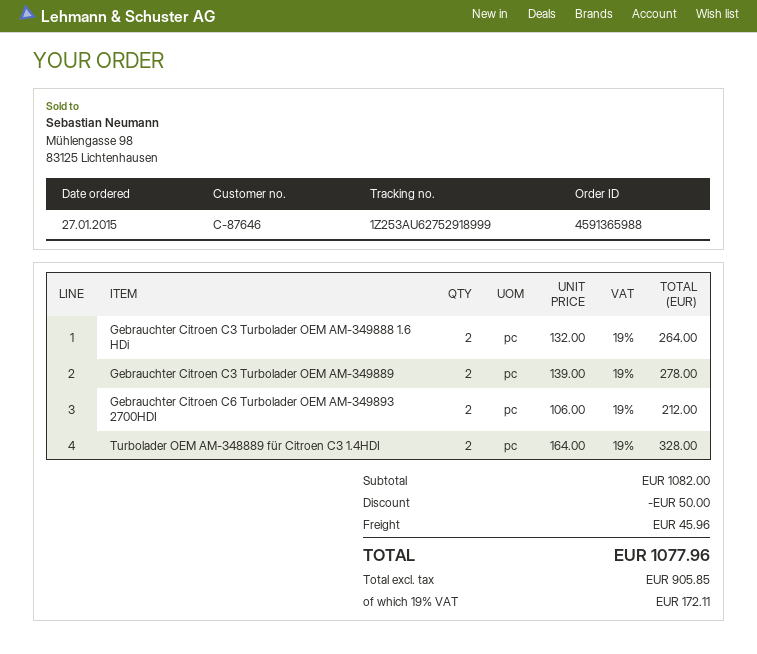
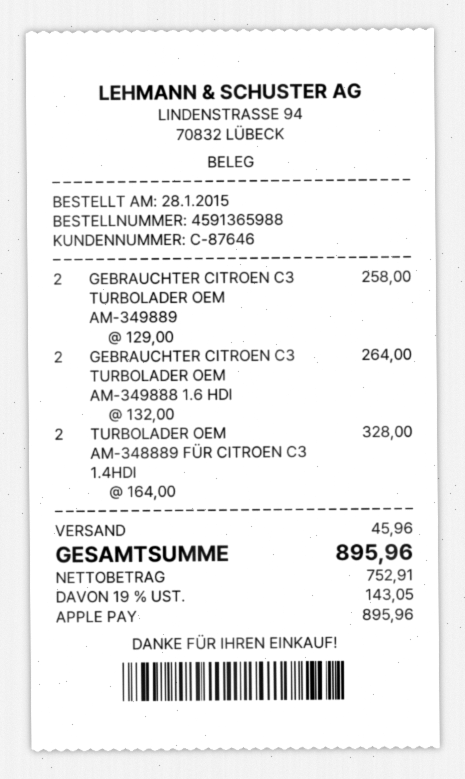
order date: 2015-01-27 -> 2015-01-28
Gebrauchter Citroen C3 Turbolader OEM AM-349889: 2 x 139.00 = 278.00 -> 2 x 129.00 = 258.00
Gebrauchter Citroen C6 Turbolader OEM AM-349893 2700HDI: 2 x 106.00 = 212.00 -> none
discount: 50.00 -> none
net: 905.85 -> 752.91
tax: 19% = 172.11 -> 19% = 143.05
total: 1077.96 -> 895.96

